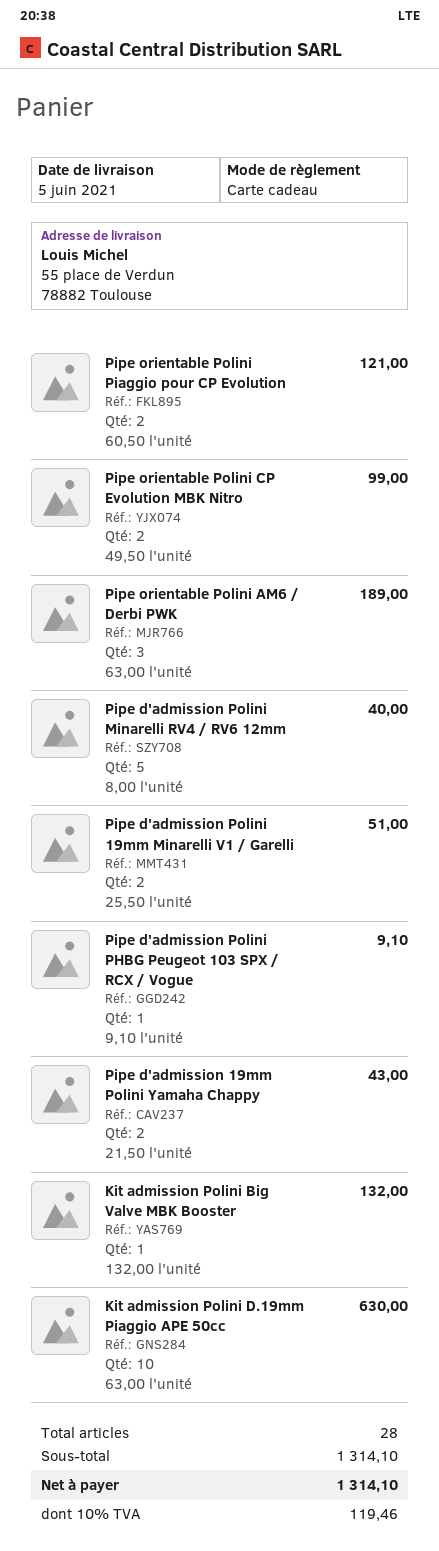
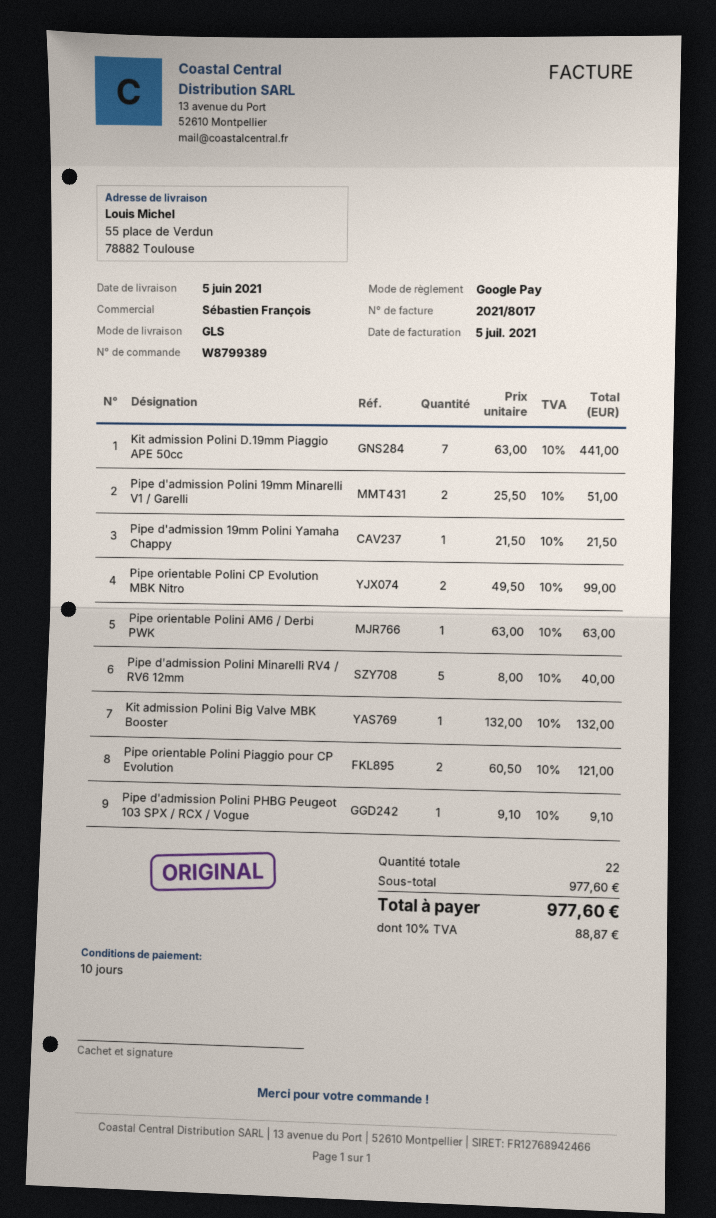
payment method: gift card -> Google Pay
Pipe orientable Polini AM6 / Derbi PWK: 3 x 63.00 = 189.00 -> 1 x 63.00 = 63.00
Pipe d'admission 19mm Polini Yamaha Chappy: 2 x 21.50 = 43.00 -> 1 x 21.50 = 21.50
Kit admission Polini D.19mm Piaggio APE 50cc: 10 x 63.00 = 630.00 -> 7 x 63.00 = 441.00
total quantity: 28 -> 22
subtotal: 1314.10 -> 977.60
tax: 10% = 119.46 -> 10% = 88.87
total: 1314.10 -> 977.60

